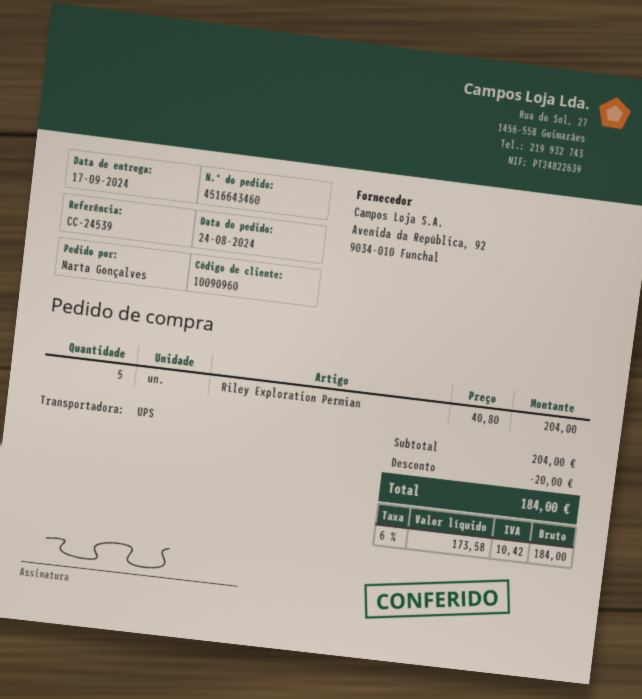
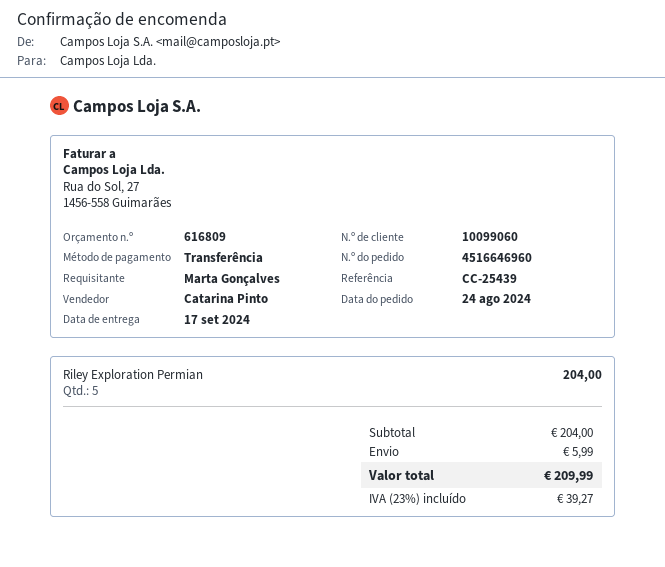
order number: 4516643460 -> 4516646960
customer number: 10090960 -> 10099060
reference: CC-24539 -> CC-25439
discount: 20.00 -> none
shipping: none -> 5.99
tax: 6% = 10.42 -> 23% = 39.27
total: 184.00 -> 209.99

